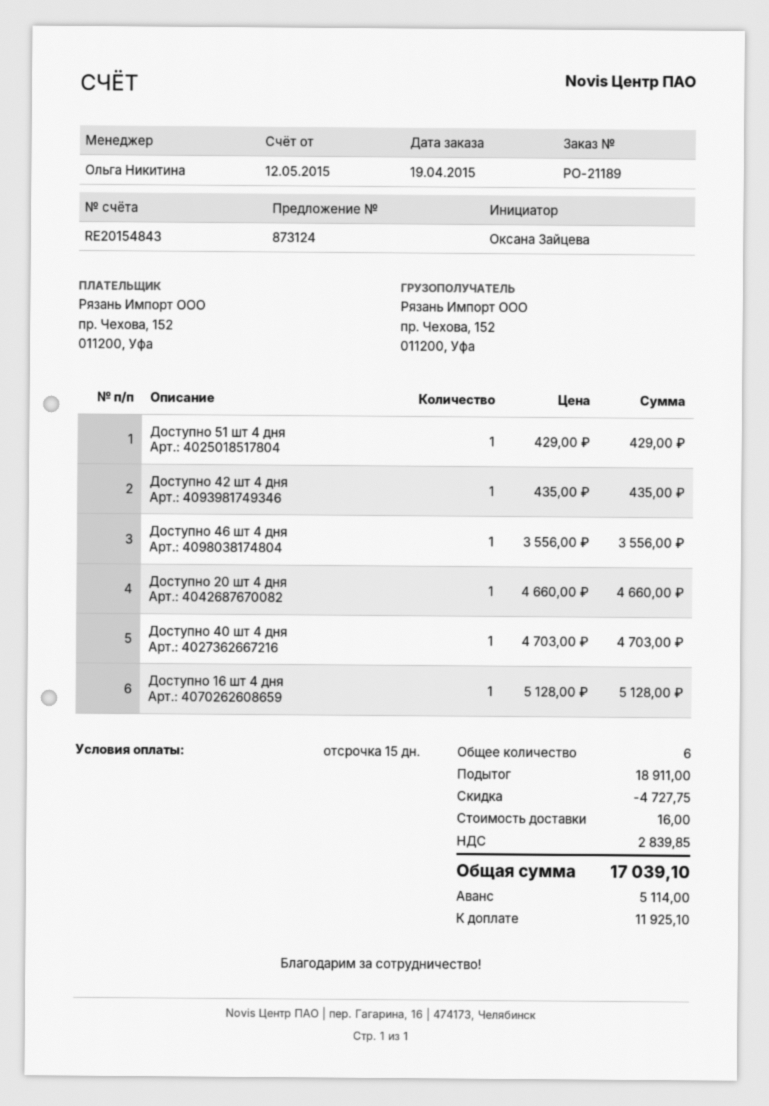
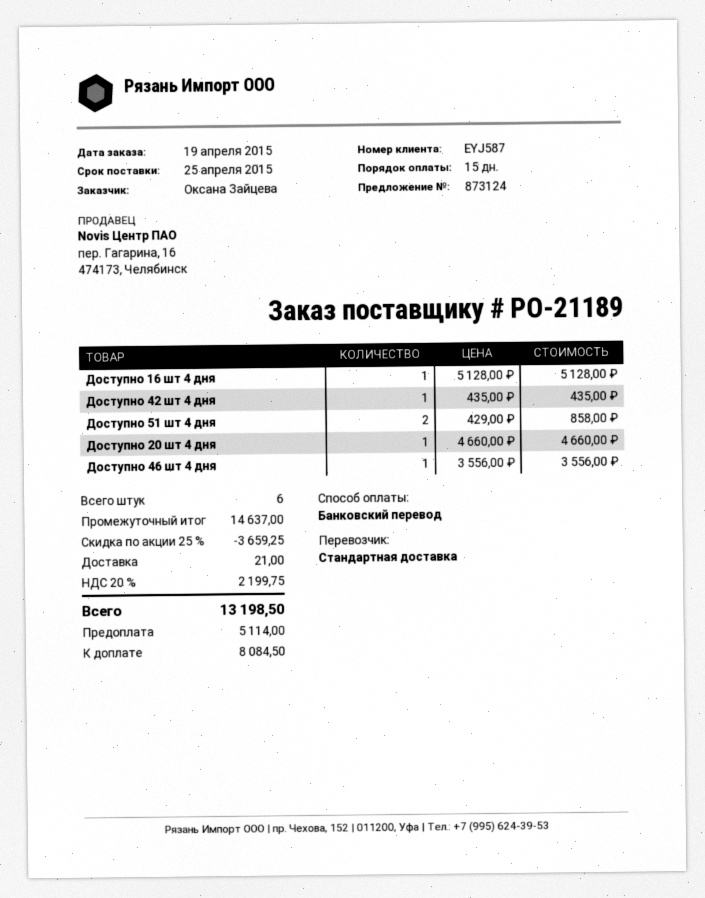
Доступно 51 шт 4 дня: 1 x 429.00 = 429.00 -> 2 x 429.00 = 858.00
Доступно 40 шт 4 дня: 1 x 4703.00 = 4703.00 -> none
subtotal: 18911.00 -> 14637.00
discount: 4727.75 -> 3659.25
shipping: 16.00 -> 21.00
tax: 2839.85 -> 2199.75
total: 17039.10 -> 13198.50
balance: 11925.10 -> 8084.50

